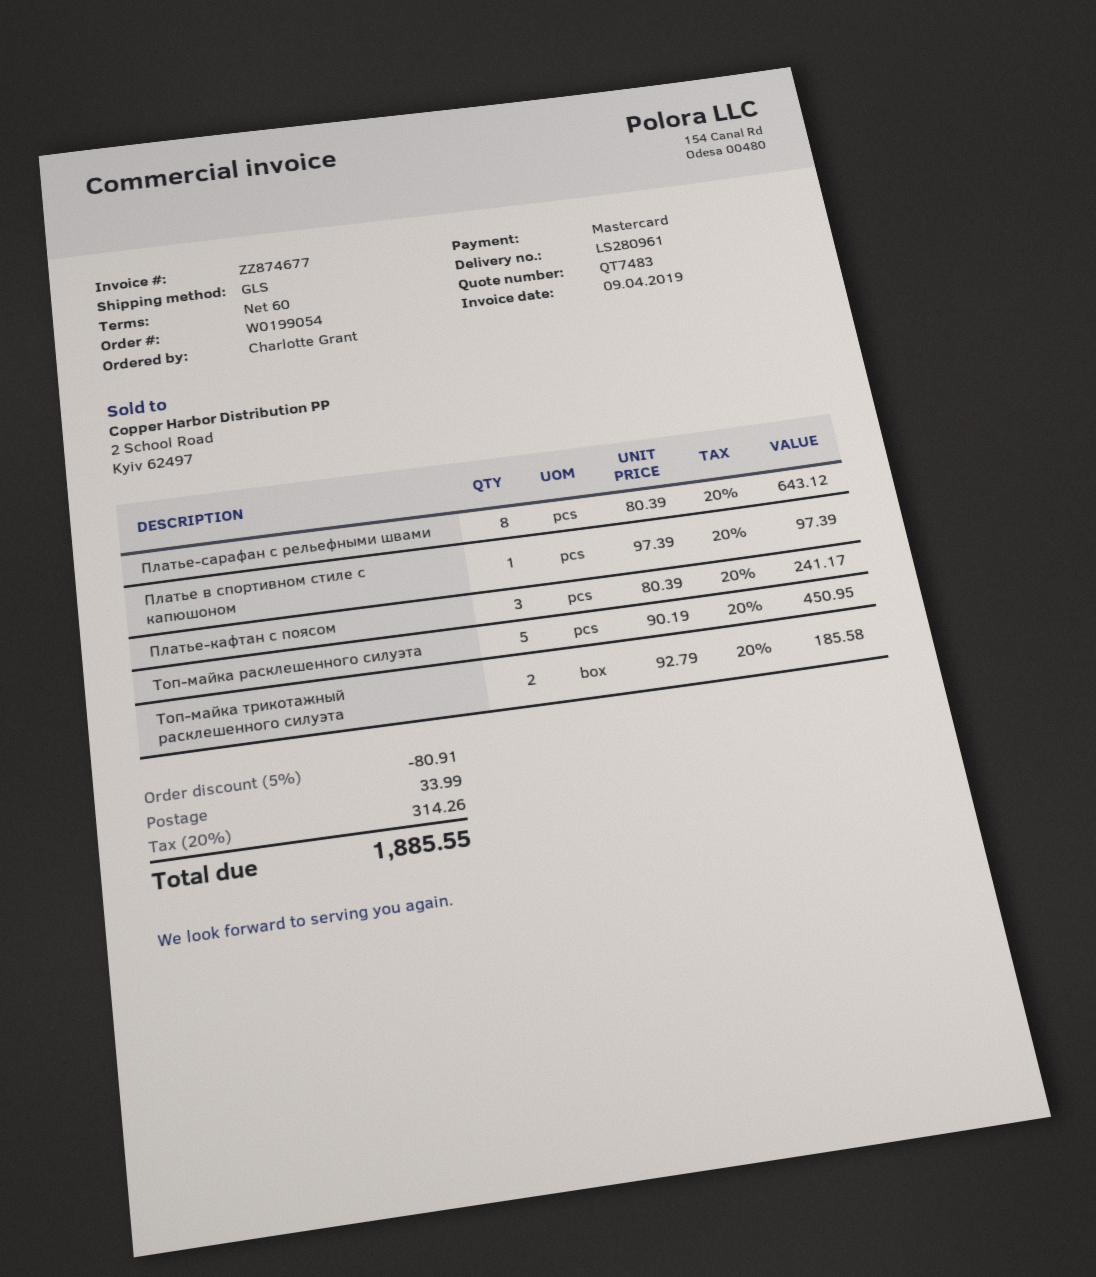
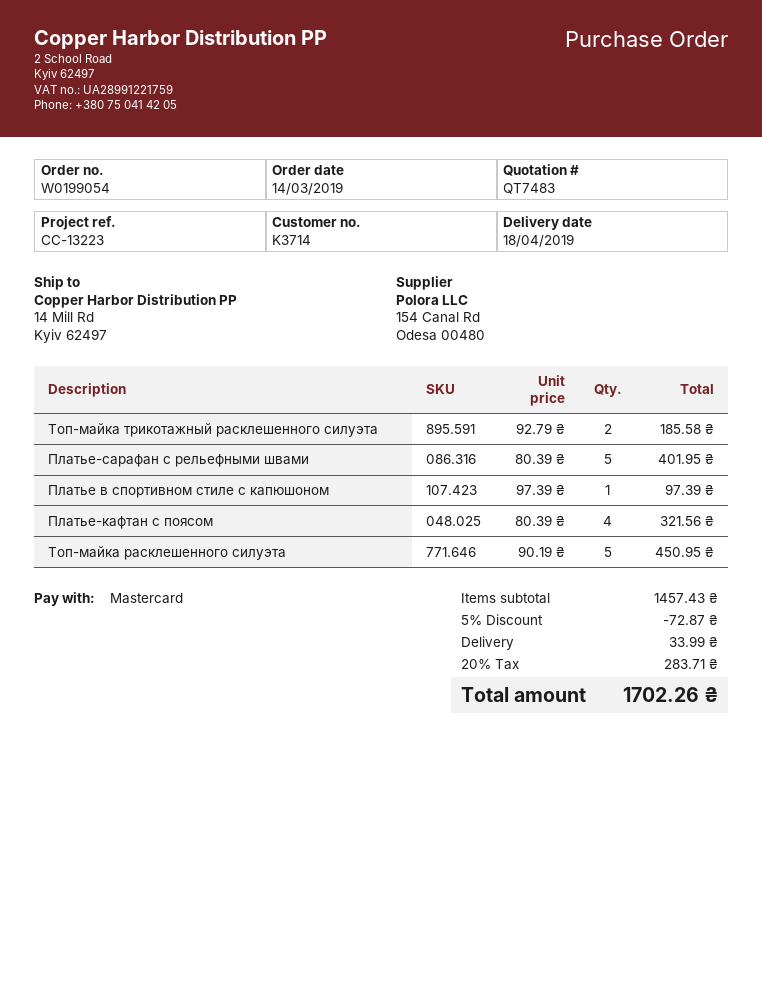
Платье-сарафан с рельефными швами: 8 x 80.39 = 643.12 -> 5 x 80.39 = 401.95
Платье-кафтан с поясом: 3 x 80.39 = 241.17 -> 4 x 80.39 = 321.56
discount: 5% = 80.91 -> 5% = 72.87
tax: 20% = 314.26 -> 20% = 283.71
total: 1885.55 -> 1702.26

